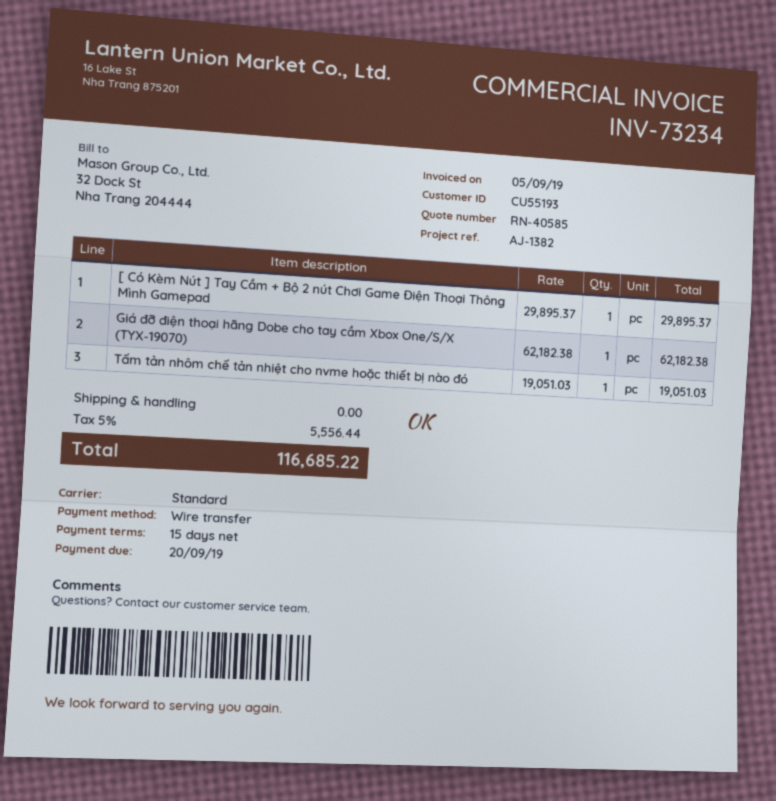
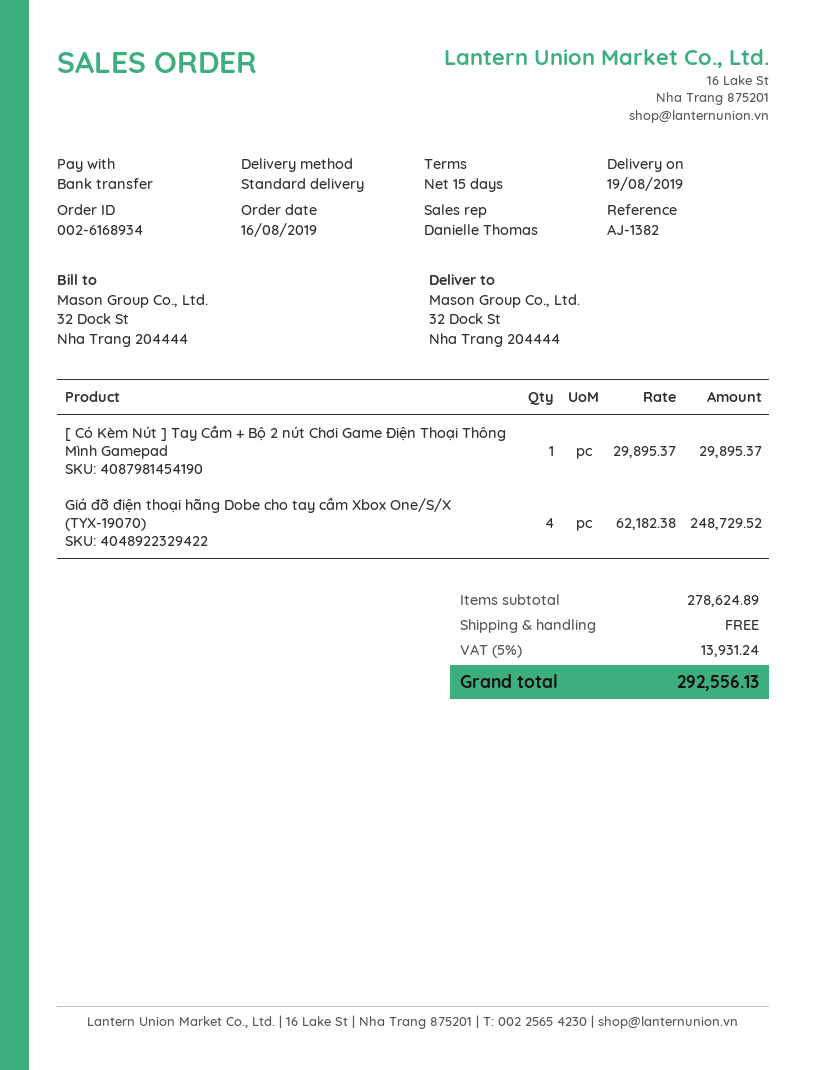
Giá đỡ điện thoại hãng Dobe cho tay cầm Xbox One/S/X (TYX-19070): 1 x 62182.38 = 62182.38 -> 4 x 62182.38 = 248729.52
Tấm tản nhôm chế tản nhiệt cho nvme hoặc thiết bị nào đó: 1 x 19051.03 = 19051.03 -> none
tax: 5% = 5556.44 -> 5% = 13931.24
total: 116685.22 -> 292556.13

